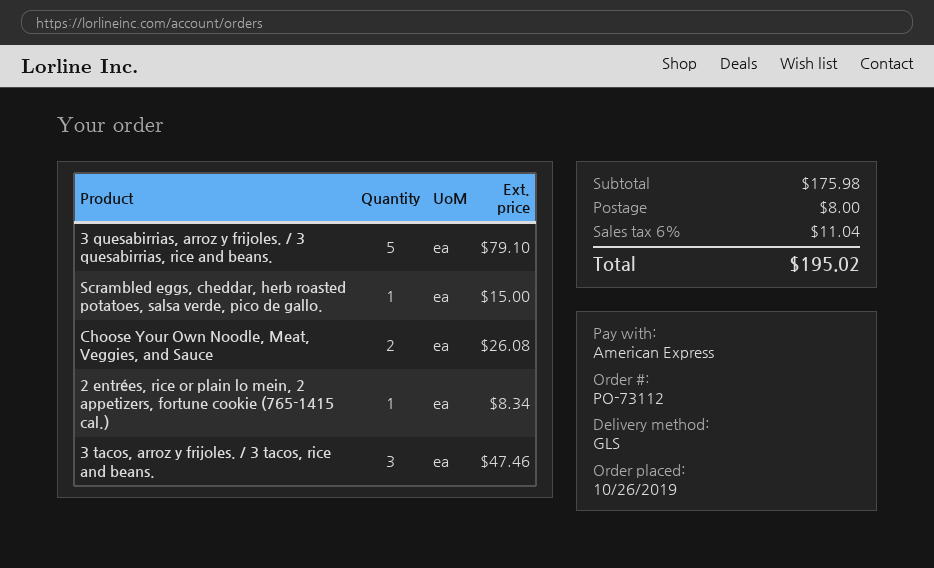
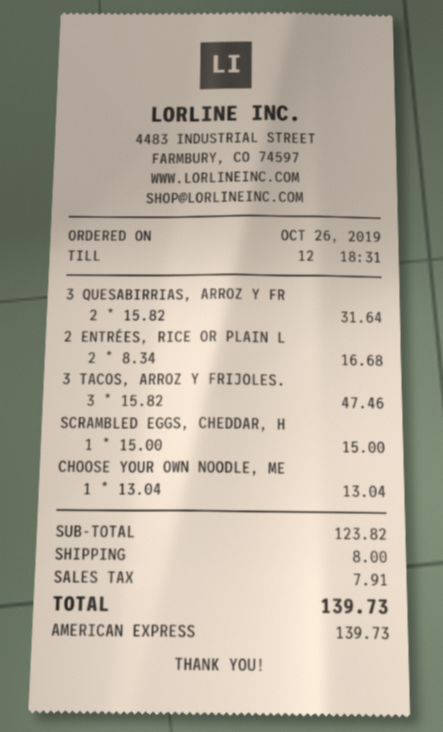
3 quesabirrias, arroz y frijoles. / 3 quesabirrias, rice and beans.: 5 for 79.10 -> 2 for 31.64
Choose Your Own Noodle, Meat, Veggies, and Sauce: 2 for 26.08 -> 1 for 13.04
2 entrées, rice or plain lo mein, 2 appetizers, fortune cookie (765-1415 cal.): 1 for 8.34 -> 2 for 16.68
subtotal: 175.98 -> 123.82
tax: 11.04 -> 7.91
total: 195.02 -> 139.73

